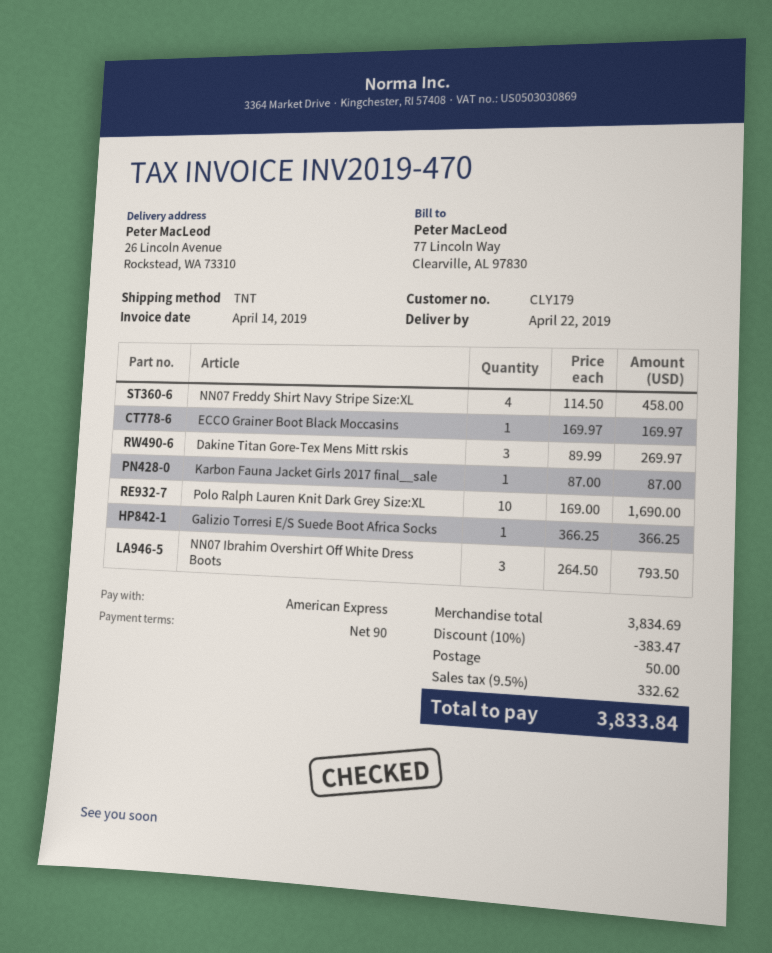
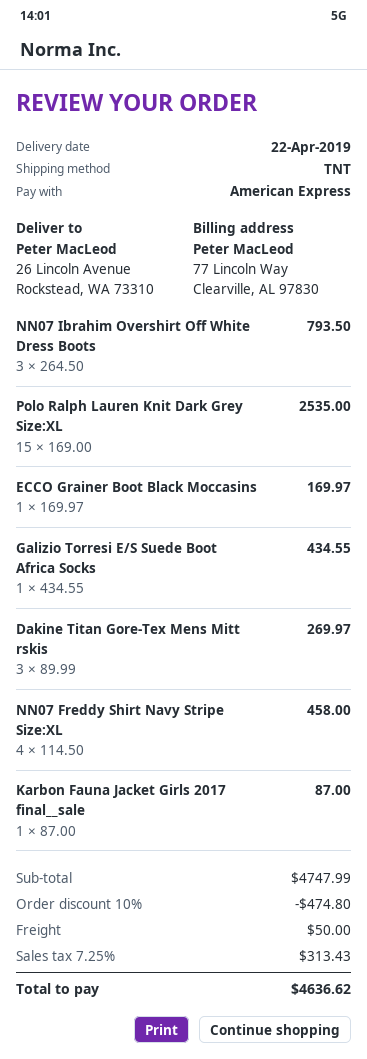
Polo Ralph Lauren Knit Dark Grey Size:XL: 10 x 169.00 = 1690.00 -> 15 x 169.00 = 2535.00
Galizio Torresi E/S Suede Boot Africa Socks: 1 x 366.25 = 366.25 -> 1 x 434.55 = 434.55
subtotal: 3834.69 -> 4747.99
discount: 10% = 383.47 -> 10% = 474.80
tax: 9.5% = 332.62 -> 7.25% = 313.43
total: 3833.84 -> 4636.62

